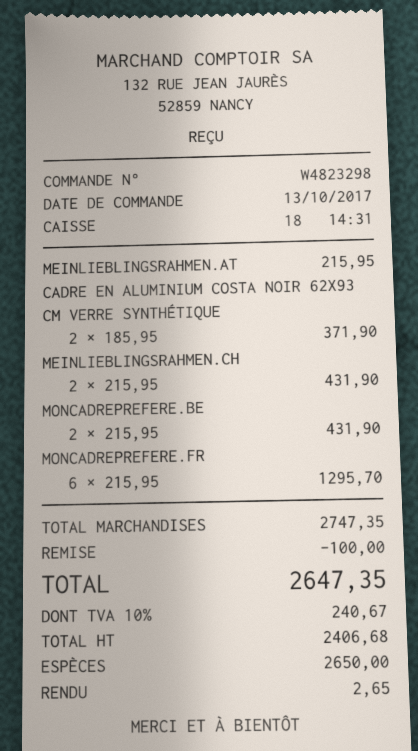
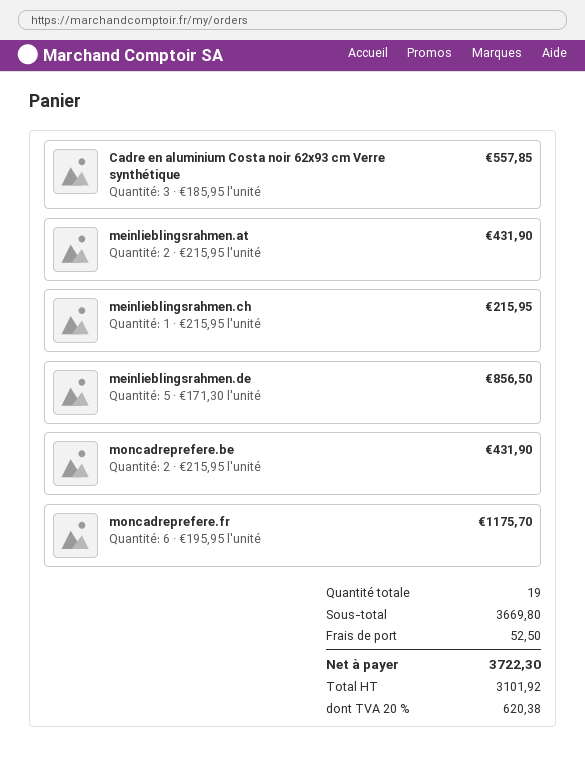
MEINLIEBLINGSRAHMEN.AT: 1 x 215.95 = 215.95 -> 2 x 215.95 = 431.90
CADRE EN ALUMINIUM COSTA NOIR 62X93 CM VERRE SYNTHÉTIQUE: 2 x 185.95 = 371.90 -> 3 x 185.95 = 557.85
MEINLIEBLINGSRAHMEN.CH: 2 x 215.95 = 431.90 -> 1 x 215.95 = 215.95
MONCADREPREFERE.FR: 6 x 215.95 = 1295.70 -> 6 x 195.95 = 1175.70
meinlieblingsrahmen.de: none -> 5 x 171.30 = 856.50
subtotal: 2747.35 -> 3669.80
discount: 100.00 -> none
shipping: none -> 52.50
net: 2406.68 -> 3101.92
tax: 10% = 240.67 -> 20% = 620.38
total: 2647.35 -> 3722.30

